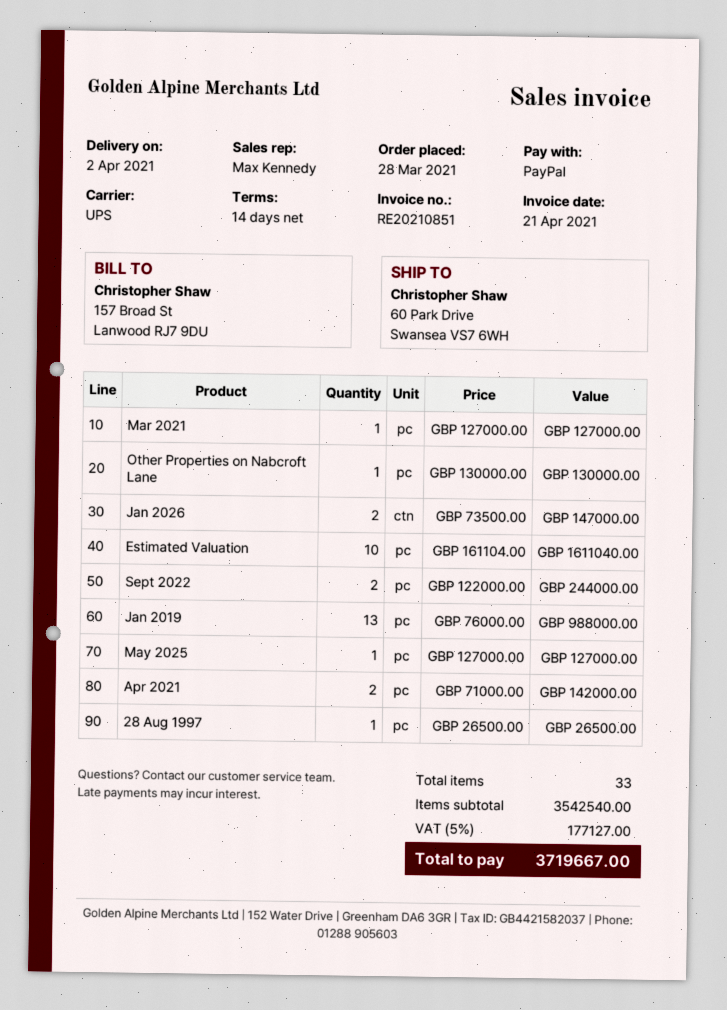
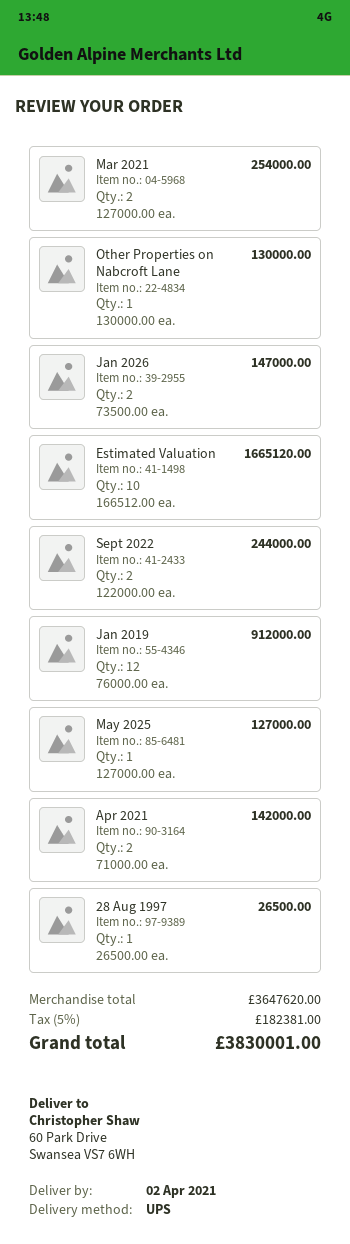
Mar 2021: 1 x 127000.00 = 127000.00 -> 2 x 127000.00 = 254000.00
Estimated Valuation: 10 x 161104.00 = 1611040.00 -> 10 x 166512.00 = 1665120.00
Jan 2019: 13 x 76000.00 = 988000.00 -> 12 x 76000.00 = 912000.00
subtotal: 3542540.00 -> 3647620.00
tax: 5% = 177127.00 -> 5% = 182381.00
total: 3719667.00 -> 3830001.00

